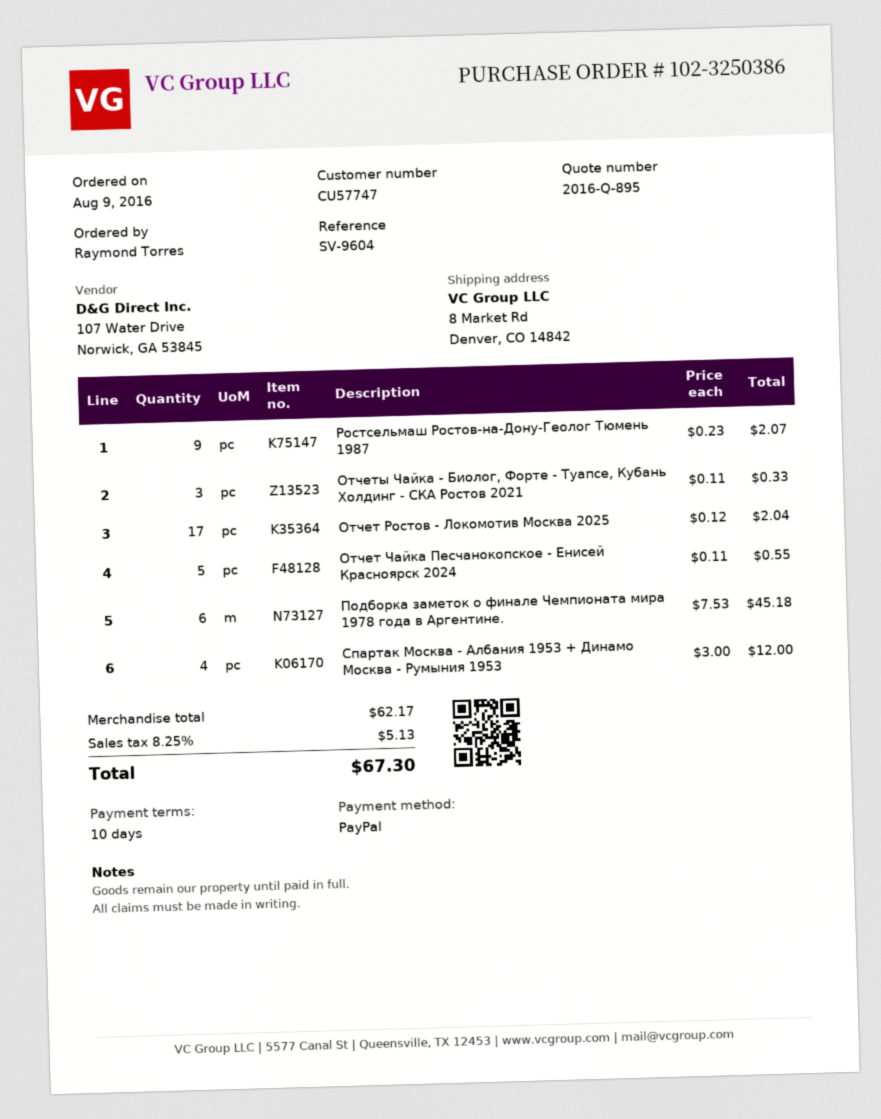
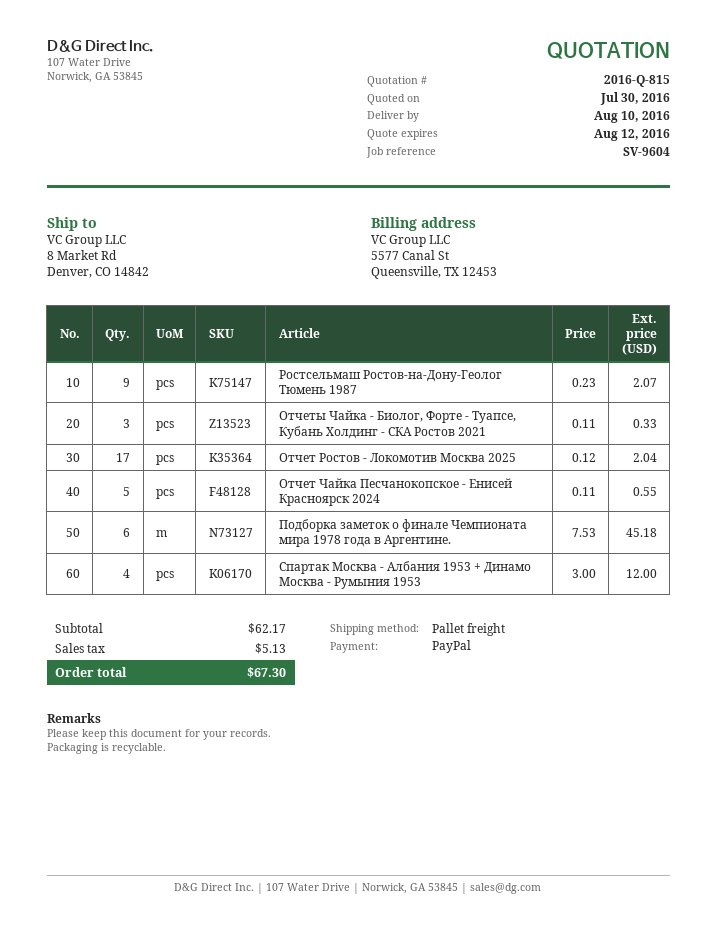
quote number: 2016-Q-895 -> 2016-Q-815

